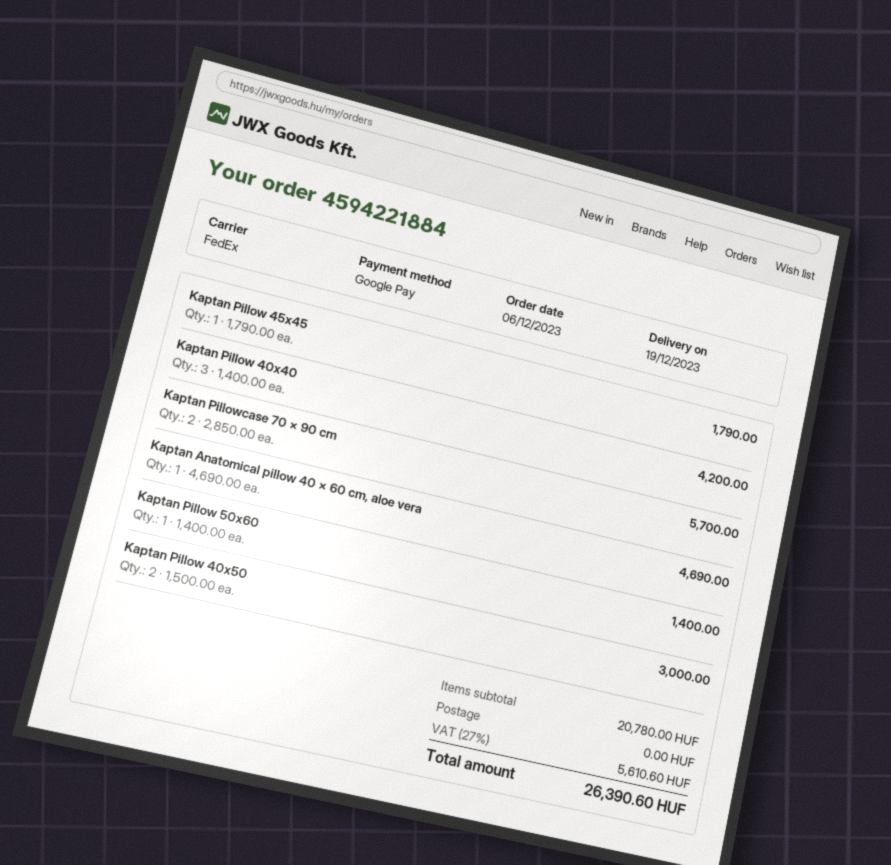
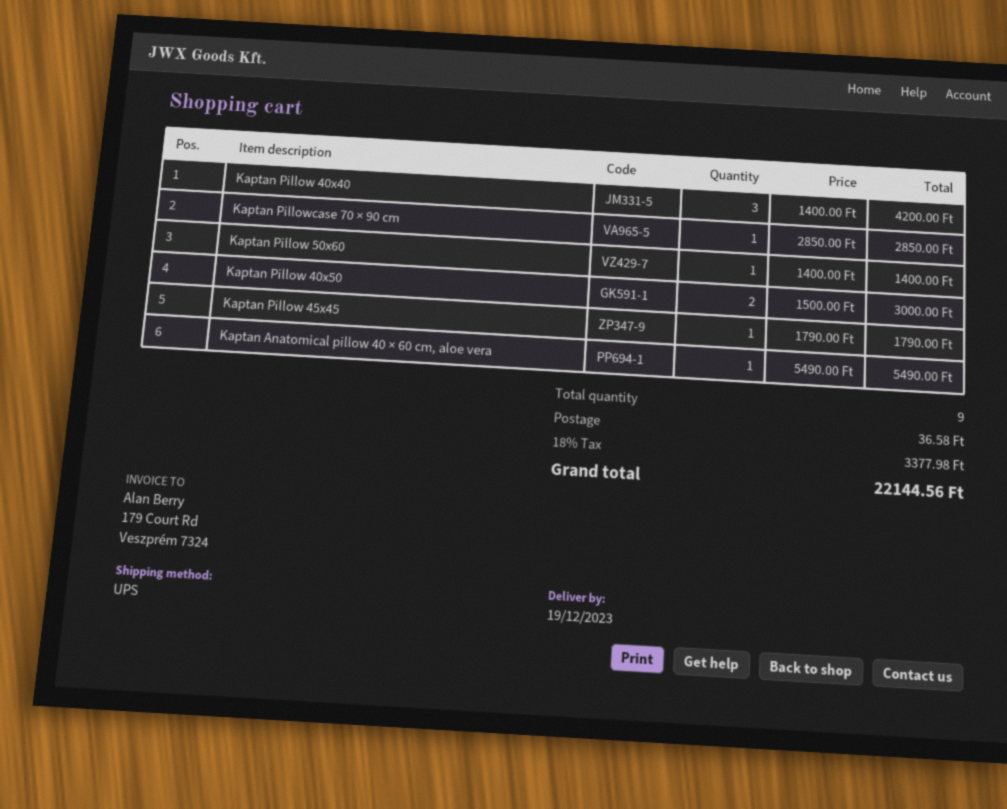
shipping method: FedEx -> UPS
Kaptan Pillowcase 70 × 90 cm: 2 x 2850.00 = 5700.00 -> 1 x 2850.00 = 2850.00
Kaptan Anatomical pillow 40 × 60 cm, aloe vera: 1 x 4690.00 = 4690.00 -> 1 x 5490.00 = 5490.00
shipping: 0.00 -> 36.58
tax: 27% = 5610.60 -> 18% = 3377.98
total: 26390.60 -> 22144.56

